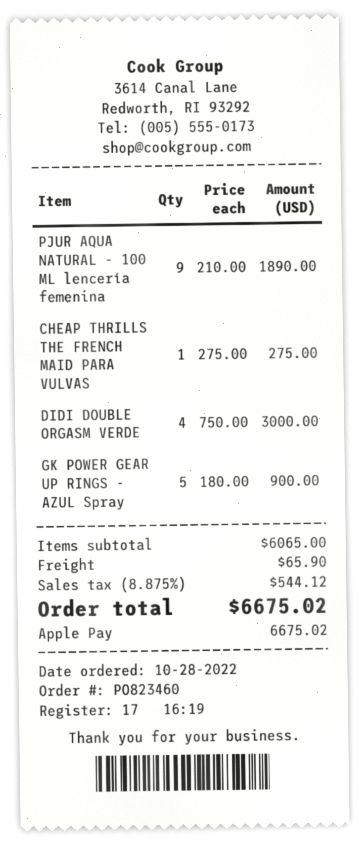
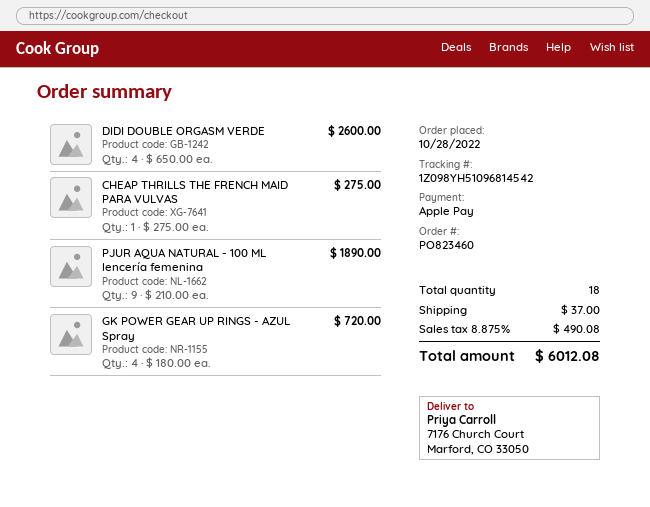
DIDI DOUBLE ORGASM VERDE: 4 x 750.00 = 3000.00 -> 4 x 650.00 = 2600.00
GK POWER GEAR UP RINGS - AZUL Spray: 5 x 180.00 = 900.00 -> 4 x 180.00 = 720.00
shipping: 65.90 -> 37.00
tax: 8.875% = 544.12 -> 8.875% = 490.08
total: 6675.02 -> 6012.08

